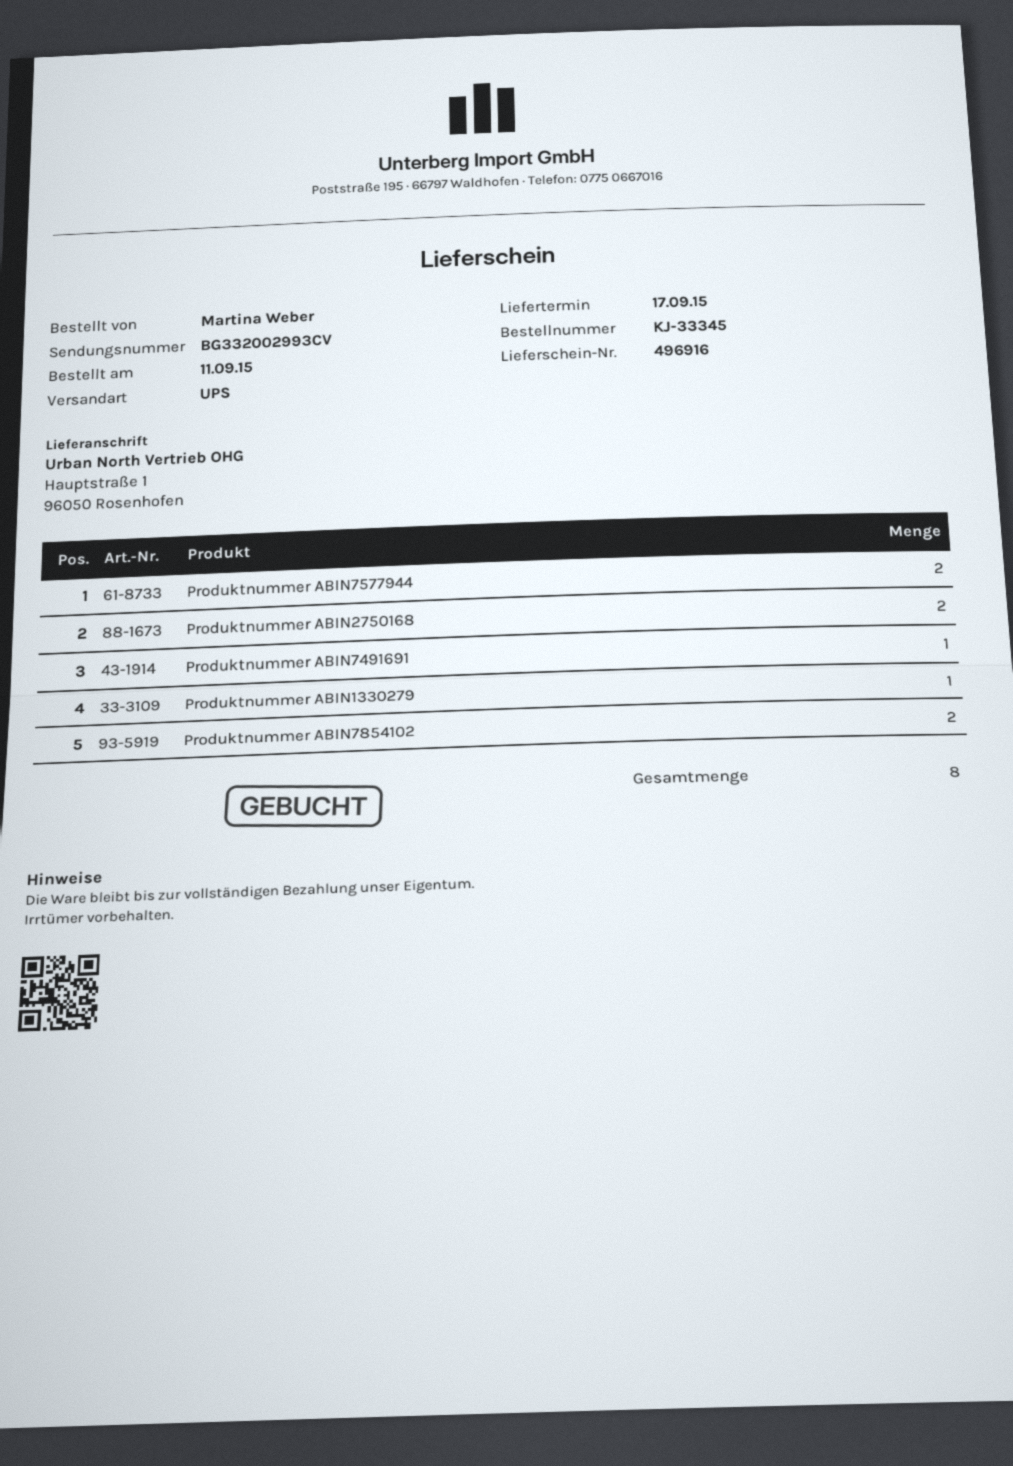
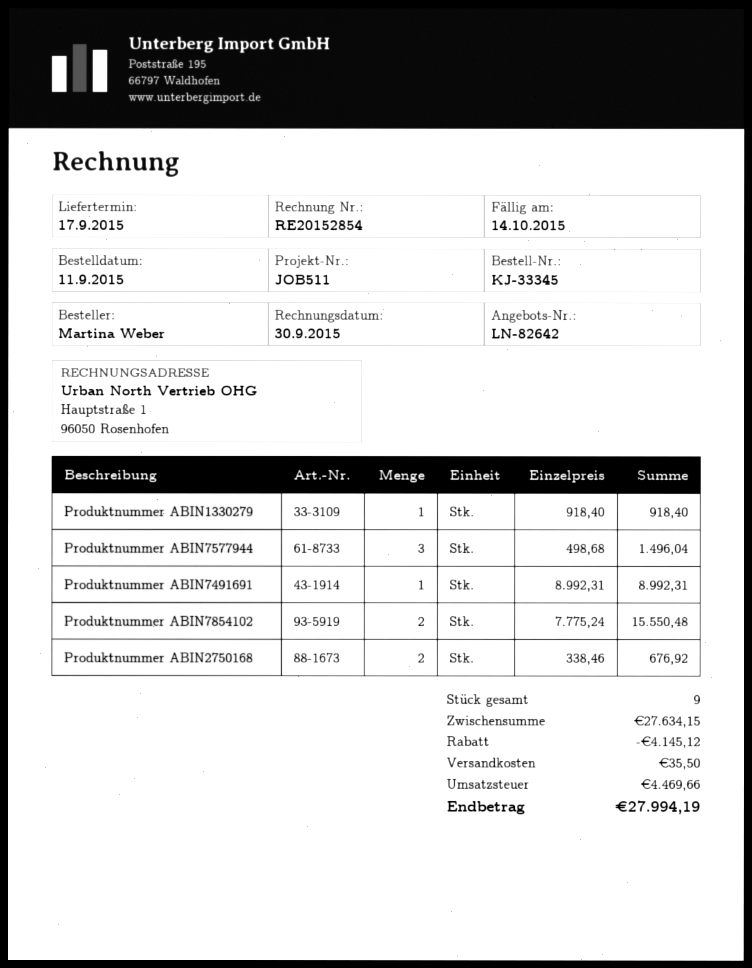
Produktnummer ABIN7577944: 2 -> 3
total quantity: 8 -> 9

